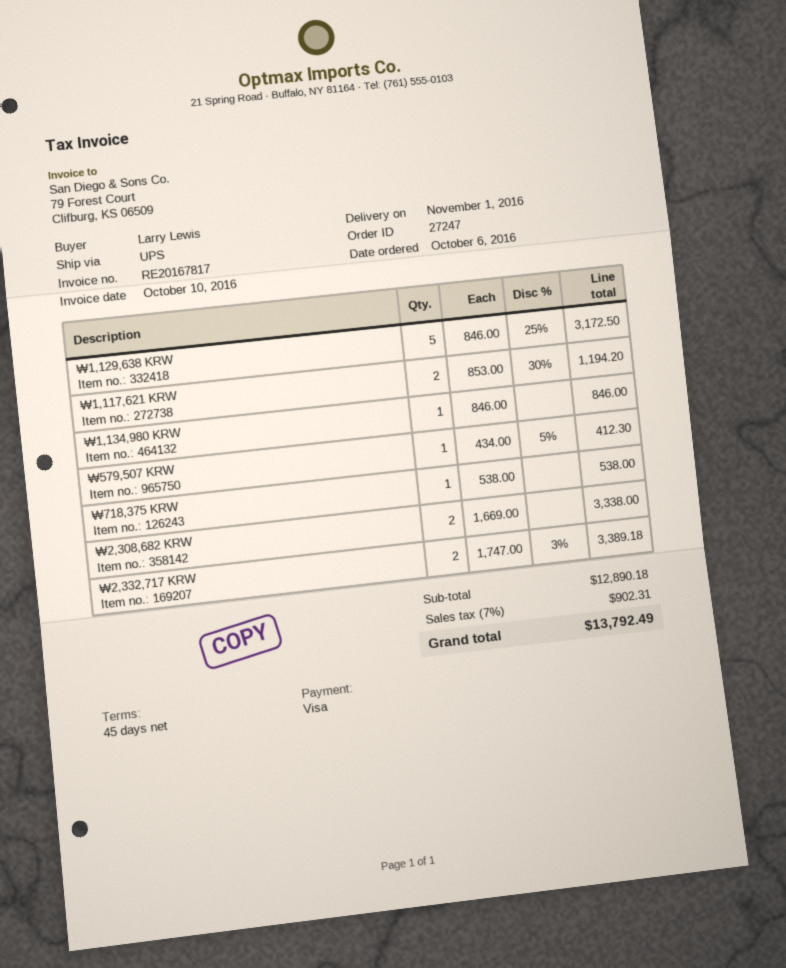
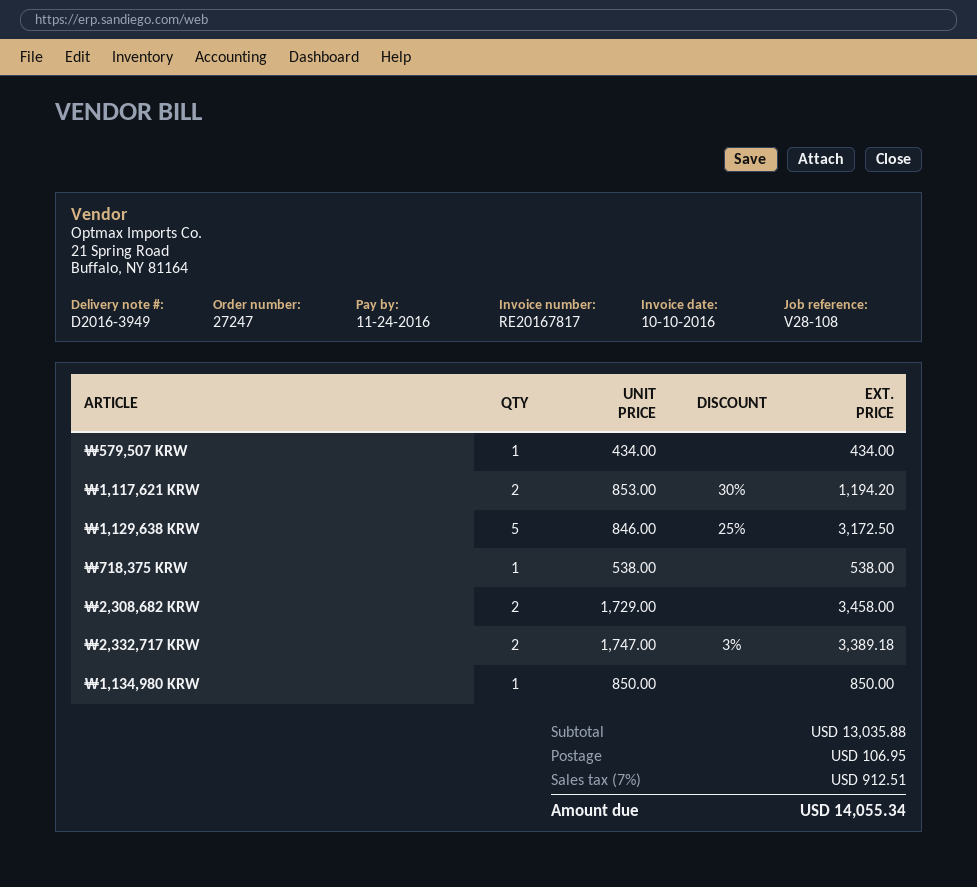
₩1,134,980 KRW: 1 x 846.00 = 846.00 -> 1 x 850.00 = 850.00
₩579,507 KRW: 1 x 434.00 - 5% = 412.30 -> 1 x 434.00 = 434.00
₩2,308,682 KRW: 2 x 1669.00 = 3338.00 -> 2 x 1729.00 = 3458.00
subtotal: 12890.18 -> 13035.88
shipping: none -> 106.95
tax: 7% = 902.31 -> 7% = 912.51
total: 13792.49 -> 14055.34

